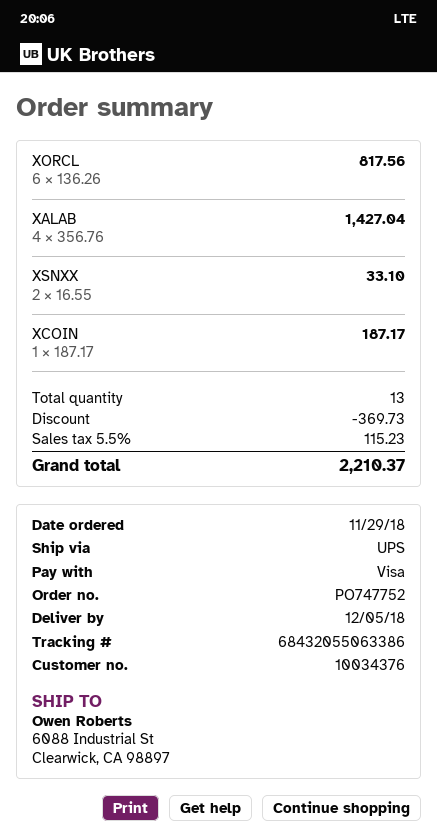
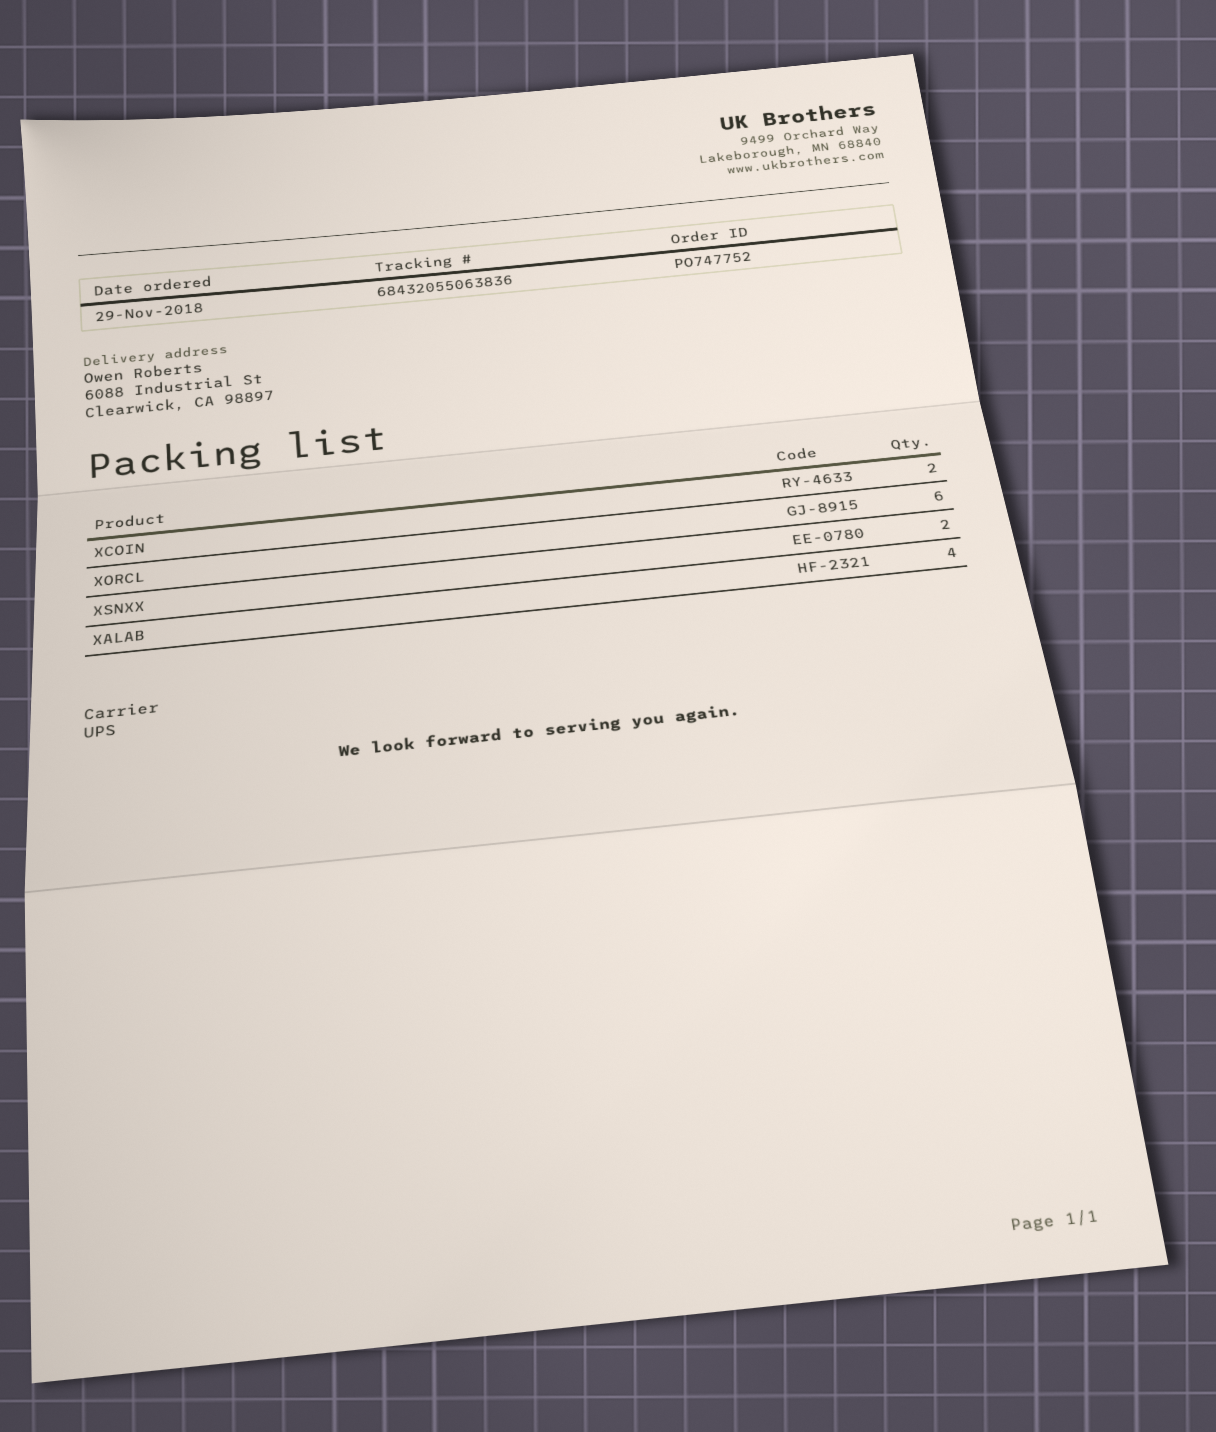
tracking number: 68432055063386 -> 68432055063836
XCOIN: 1 -> 2

